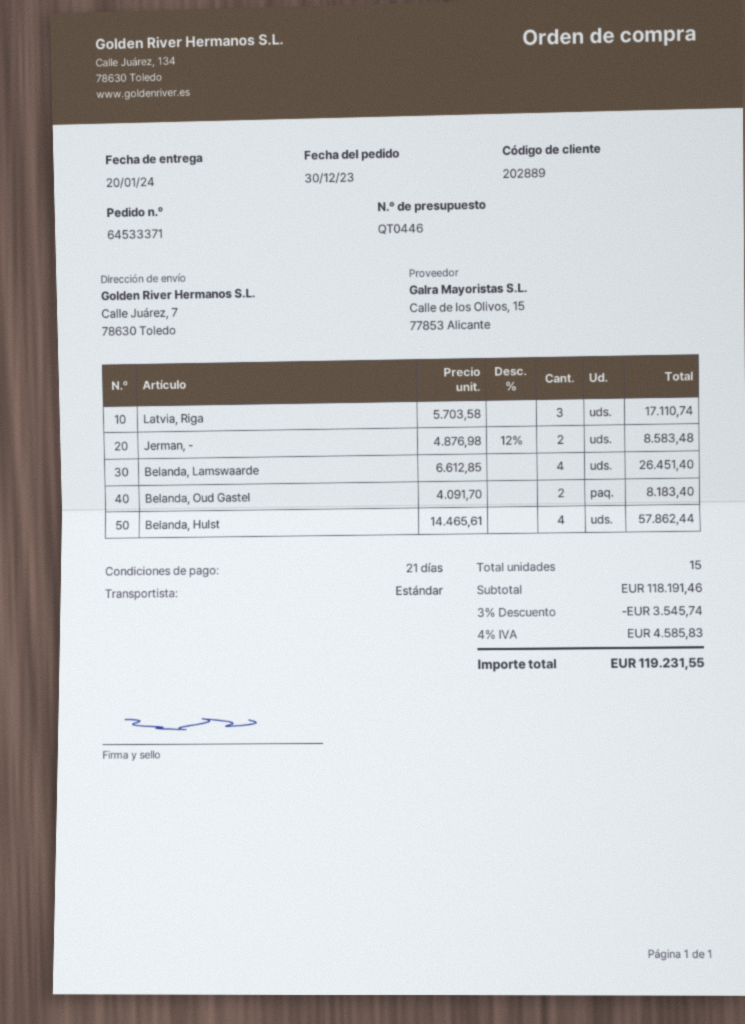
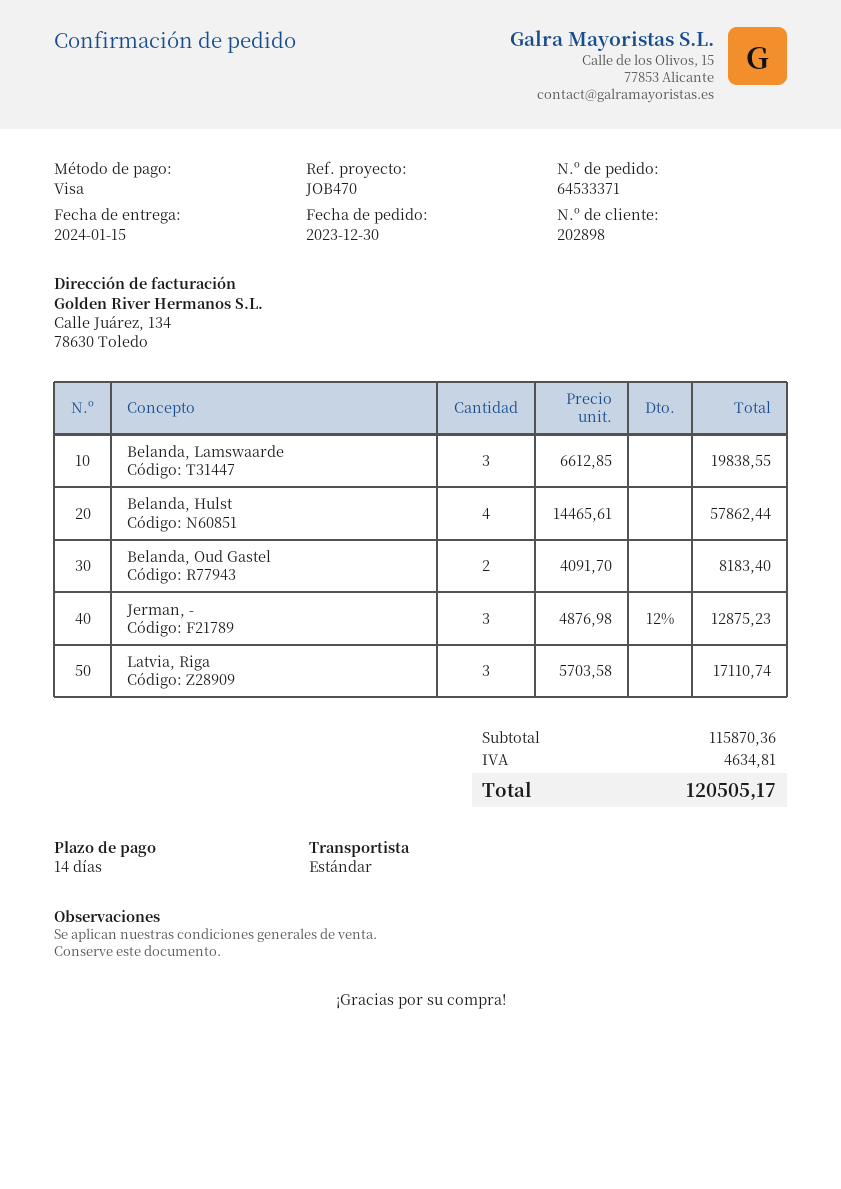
delivery date: 2024-01-20 -> 2024-01-15
payment terms: 21 days -> 14 days
customer number: 202889 -> 202898
Jerman, -: 2 x 4876.98 - 12% = 8583.48 -> 3 x 4876.98 - 12% = 12875.23
Belanda, Lamswaarde: 4 x 6612.85 = 26451.40 -> 3 x 6612.85 = 19838.55
subtotal: 118191.46 -> 115870.36
discount: 3% = 3545.74 -> none
tax: 4585.83 -> 4634.81
total: 119231.55 -> 120505.17

